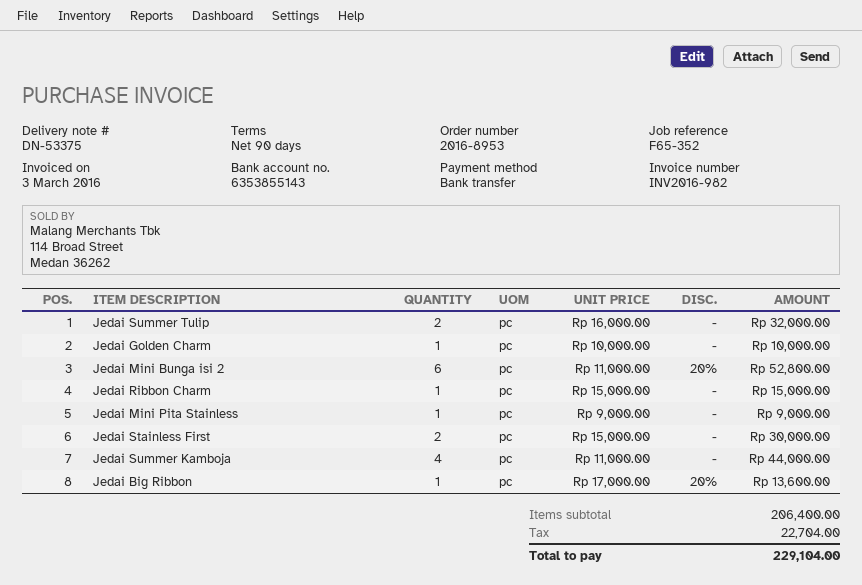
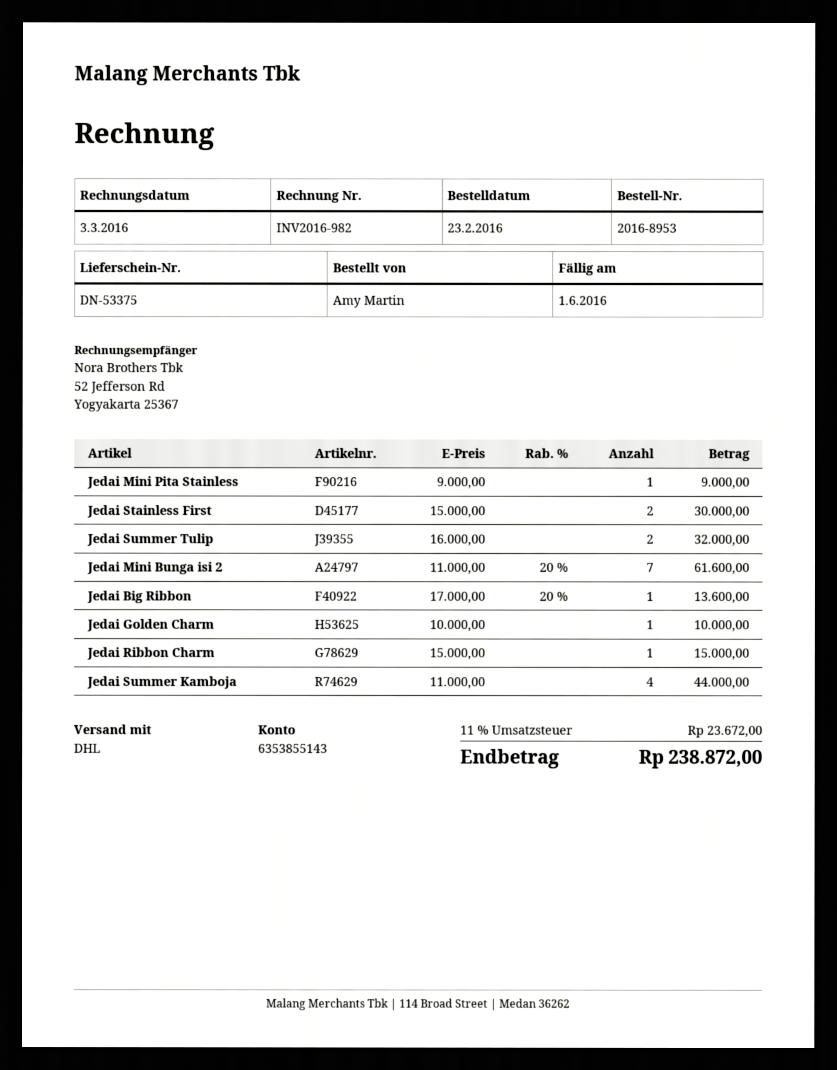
Jedai Mini Bunga isi 2: 6 x 11000.00 - 20% = 52800.00 -> 7 x 11000.00 - 20% = 61600.00
tax: 22704.00 -> 23672.00
total: 229104.00 -> 238872.00

